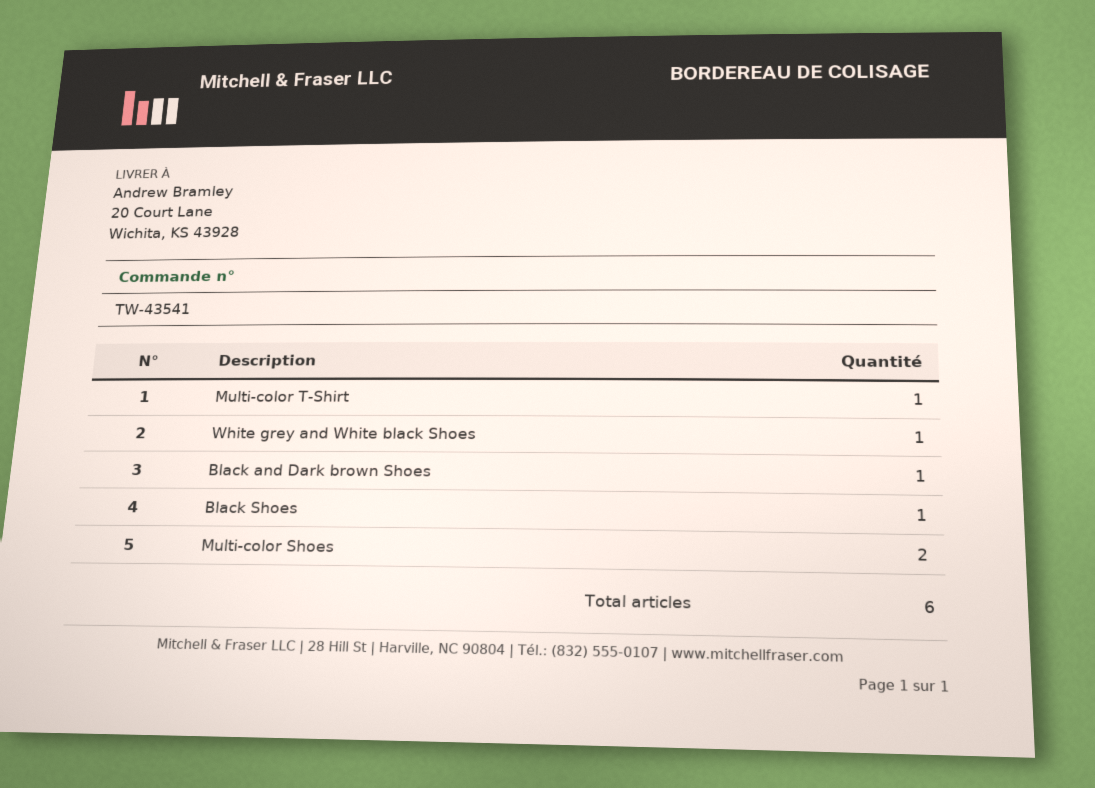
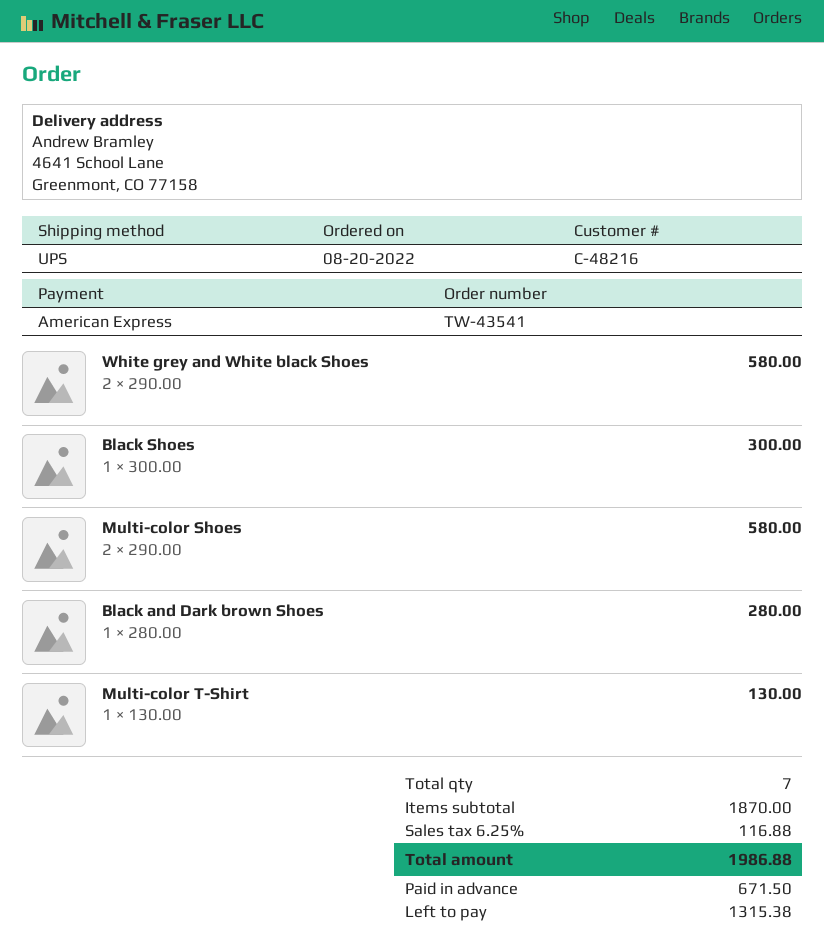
ship to: 20 Court Lane, Wichita, KS 43928 -> 4641 School Lane, Greenmont, CO 77158
White grey and White black Shoes: 1 -> 2
total quantity: 6 -> 7

